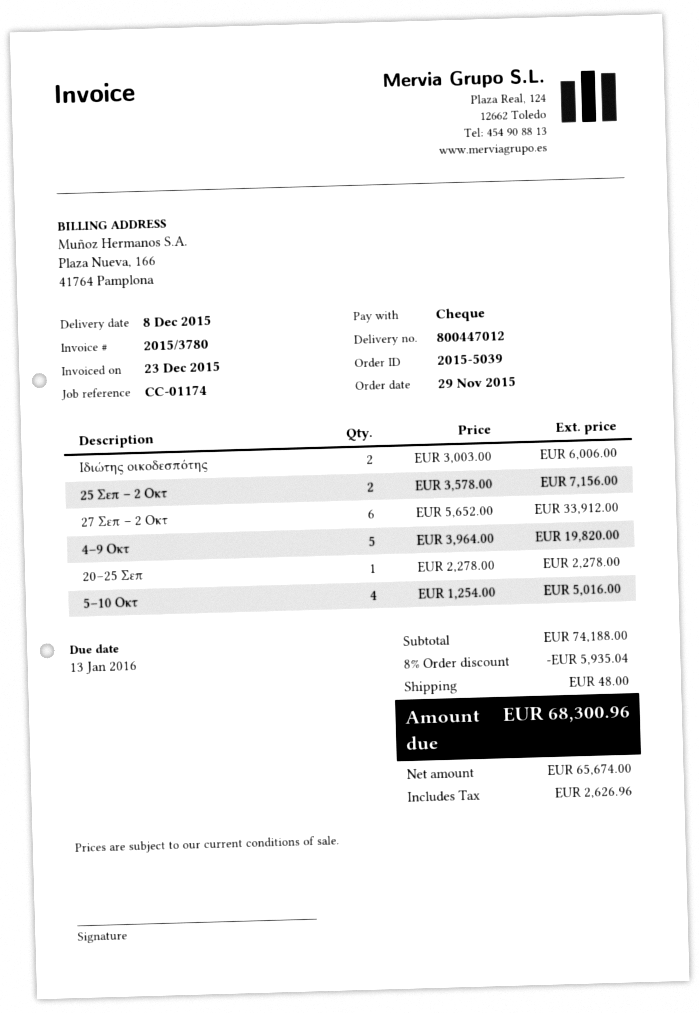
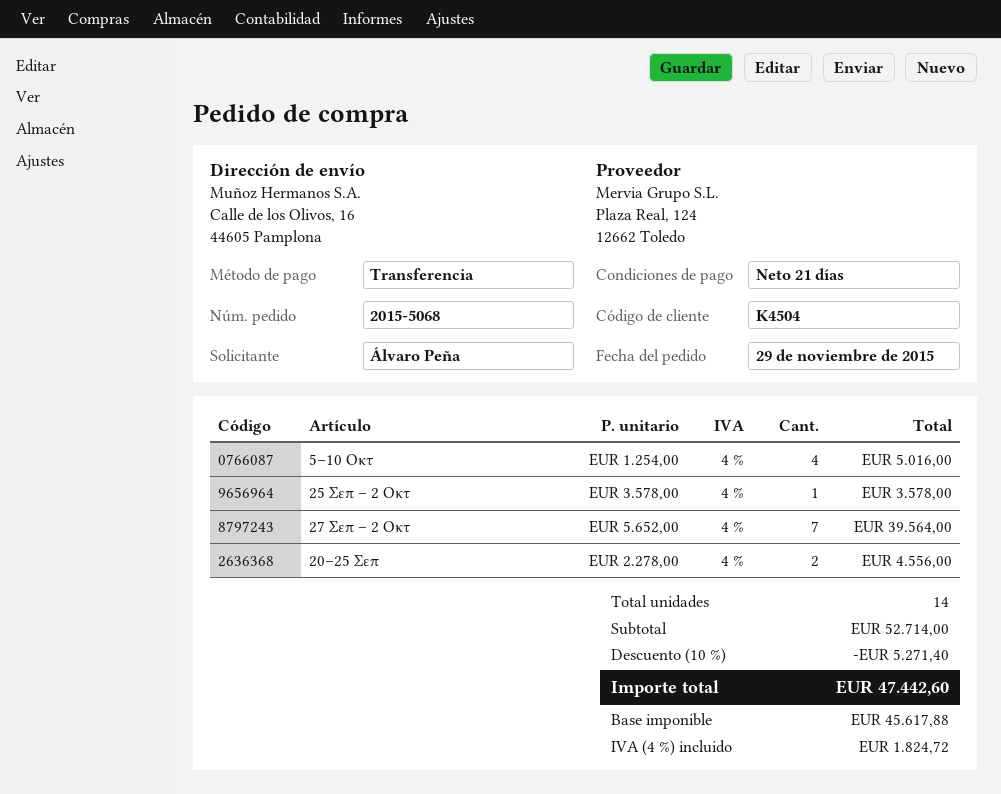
order number: 2015-5039 -> 2015-5068
payment method: cheque -> bank transfer
Ιδιώτης οικοδεσπότης: 2 x 3003.00 = 6006.00 -> none
25 Σεπ – 2 Οκτ: 2 x 3578.00 = 7156.00 -> 1 x 3578.00 = 3578.00
27 Σεπ – 2 Οκτ: 6 x 5652.00 = 33912.00 -> 7 x 5652.00 = 39564.00
4–9 Οκτ: 5 x 3964.00 = 19820.00 -> none
20–25 Σεπ: 1 x 2278.00 = 2278.00 -> 2 x 2278.00 = 4556.00
subtotal: 74188.00 -> 52714.00
discount: 8% = 5935.04 -> 10% = 5271.40
shipping: 48.00 -> none
net: 65674.00 -> 45617.88
tax: 2626.96 -> 1824.72
total: 68300.96 -> 47442.60

